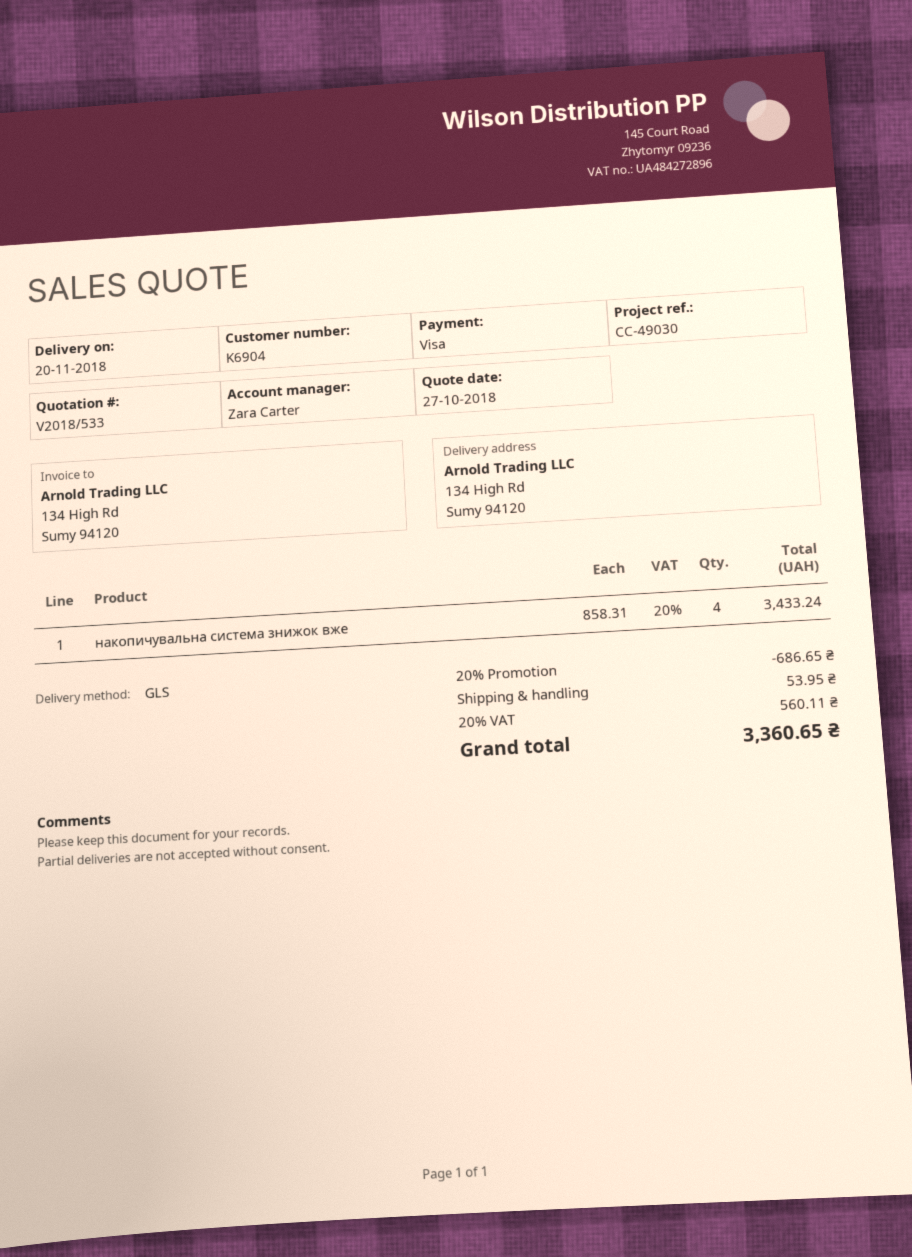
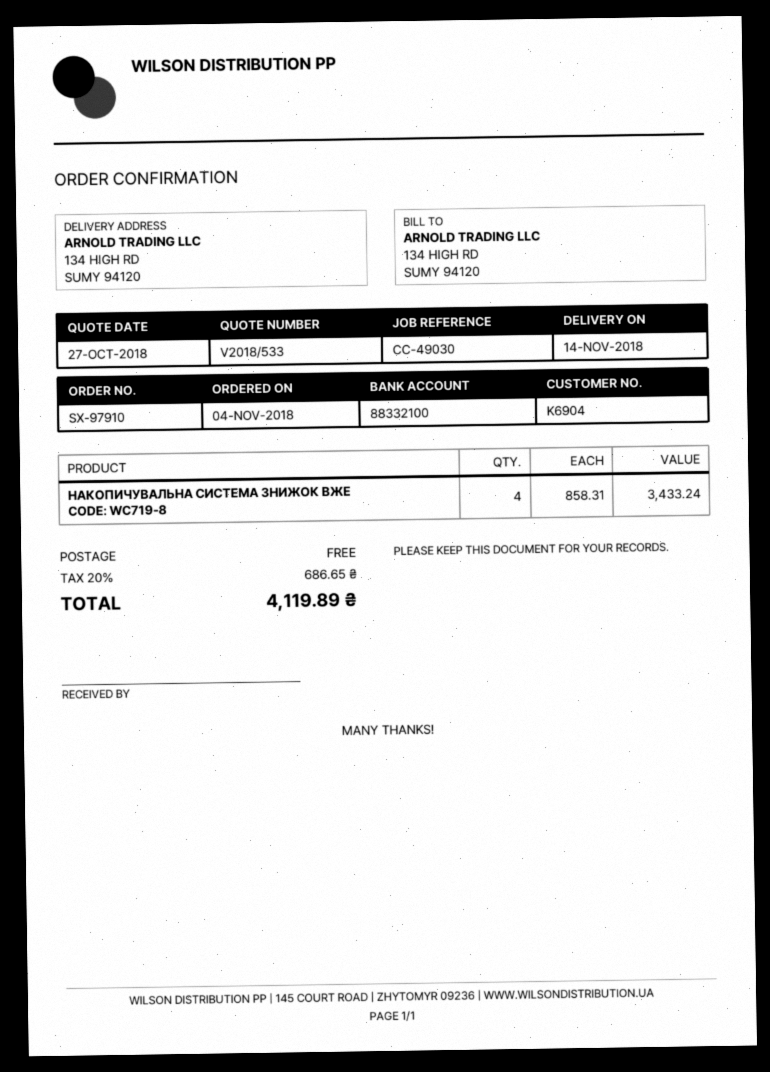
delivery date: 2018-11-20 -> 2018-11-14
discount: 20% = 686.65 -> none
shipping: 53.95 -> 0.00
tax: 20% = 560.11 -> 20% = 686.65
total: 3360.65 -> 4119.89

